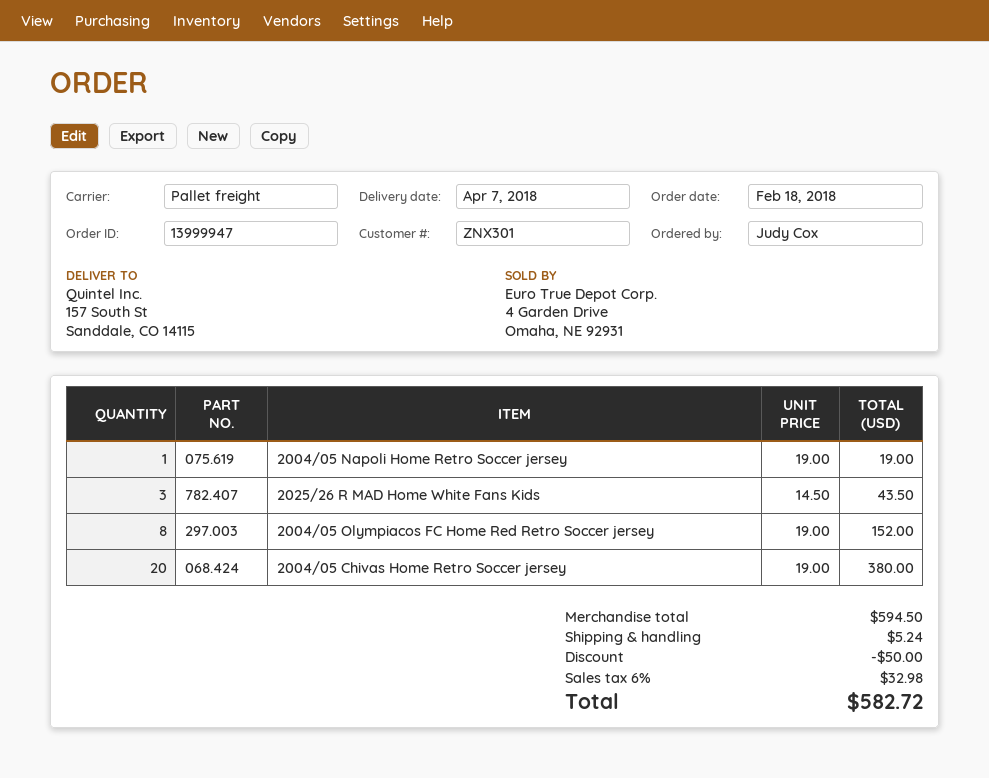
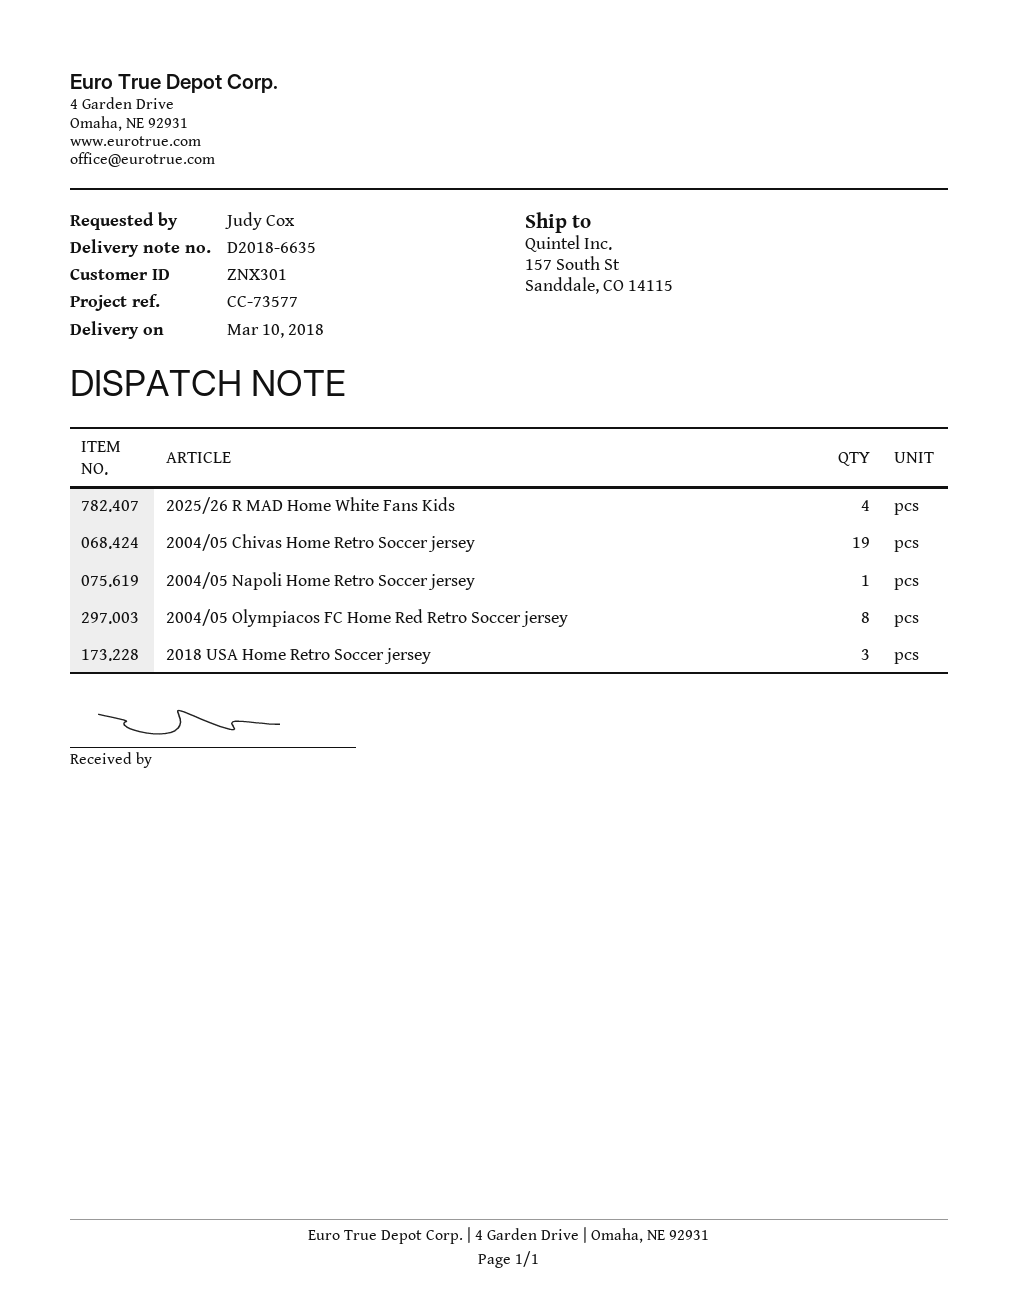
delivery date: 2018-04-07 -> 2018-03-10
2025/26 R MAD Home White Fans Kids: 3 -> 4
2004/05 Chivas Home Retro Soccer jersey: 20 -> 19
2018 USA Home Retro Soccer jersey: none -> 3

